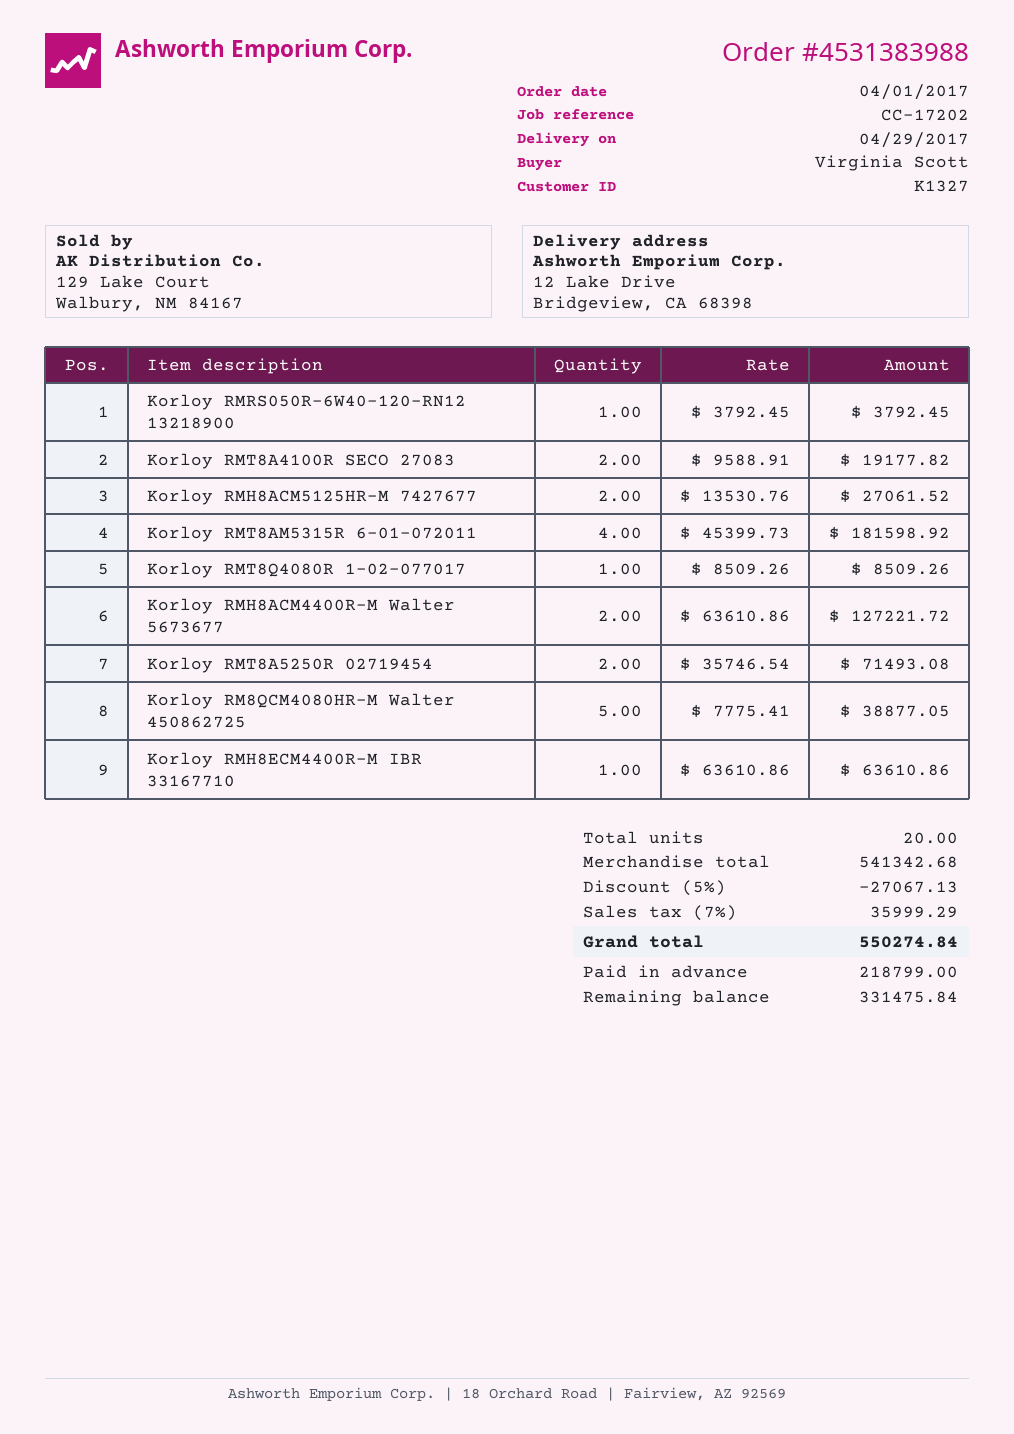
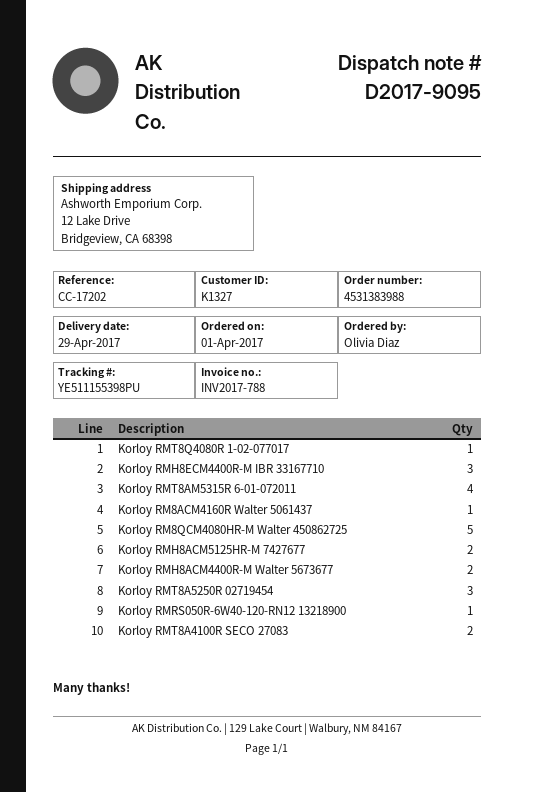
ordered by: Virginia Scott -> Olivia Diaz
Korloy RMT8A5250R 02719454: 2 -> 3
Korloy RMH8ECM4400R-M IBR 33167710: 1 -> 3
Korloy RM8ACM4160R Walter 5061437: none -> 1

